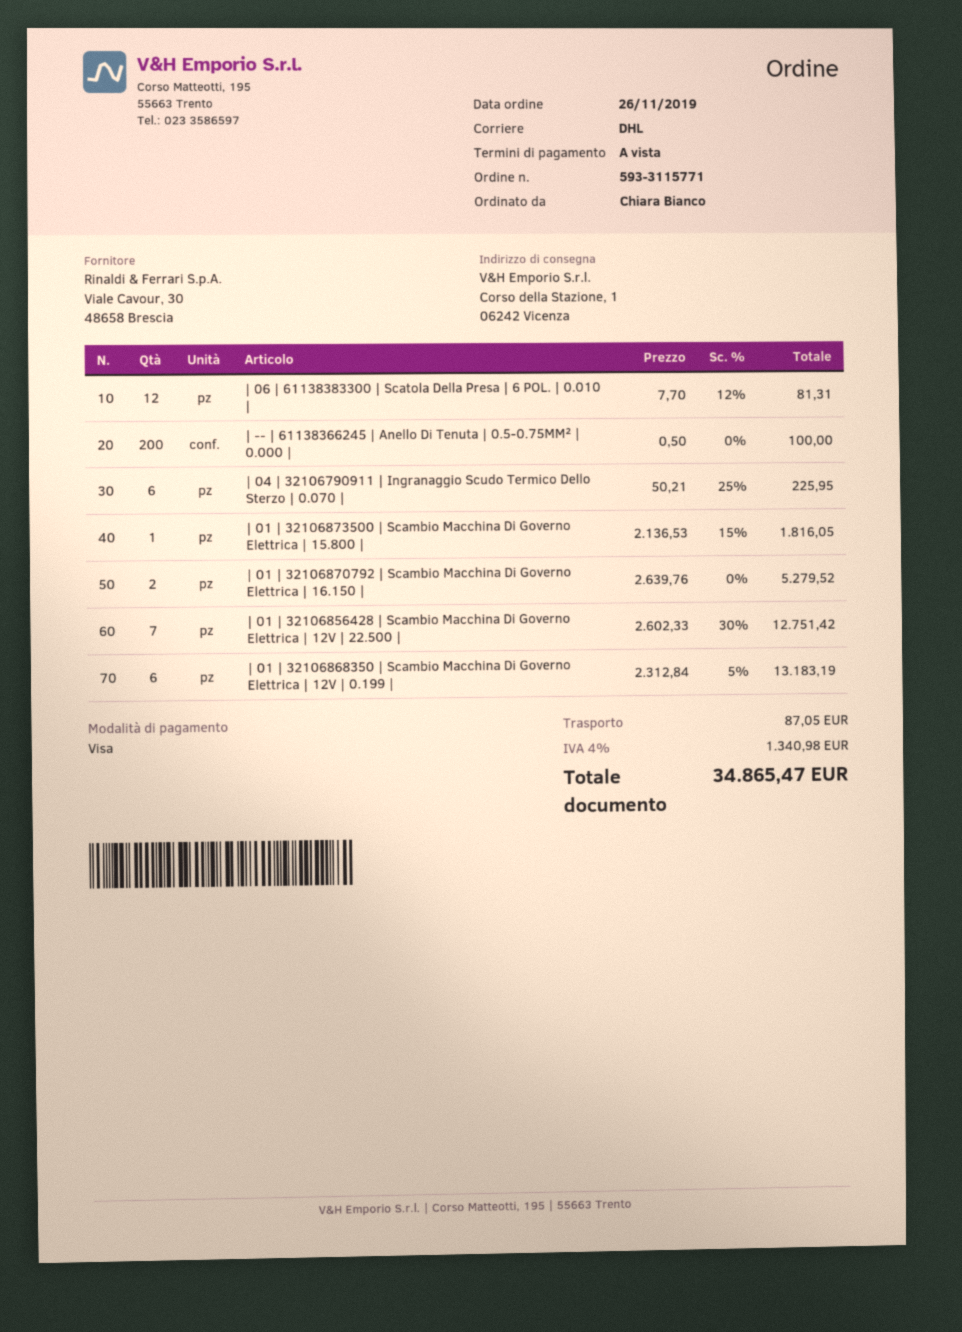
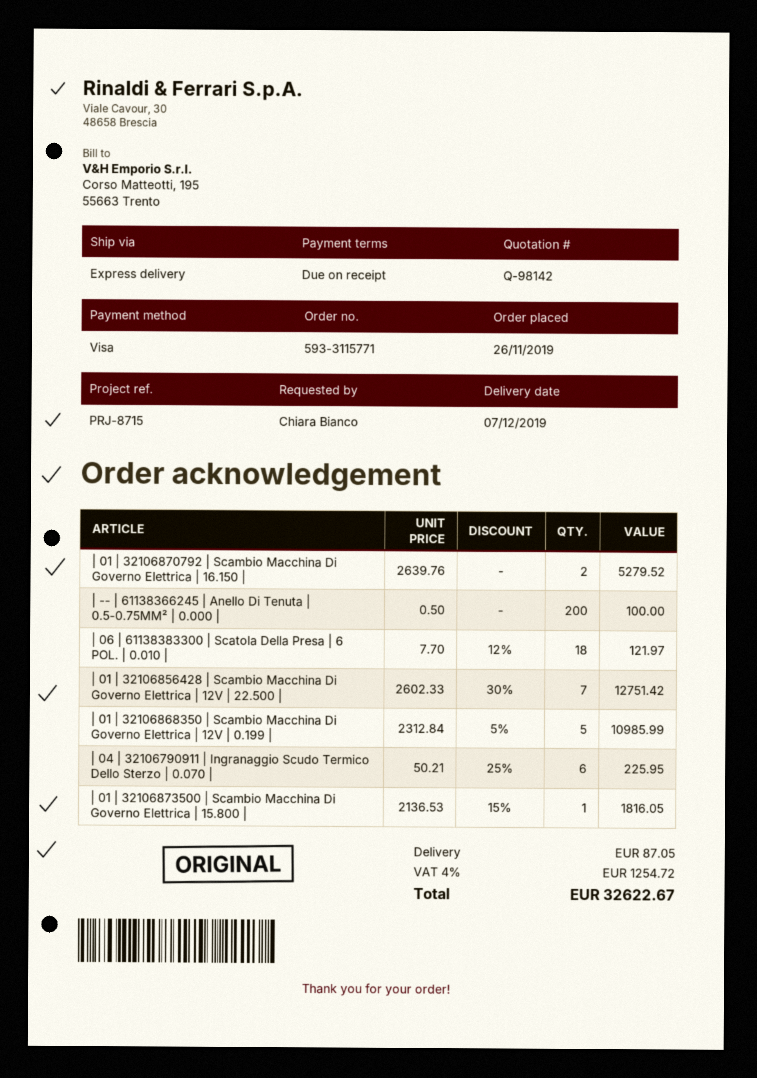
shipping method: DHL -> express
| 06 | 61138383300 | Scatola Della Presa | 6 POL. | 0.010 |: 12 x 7.70 - 12% = 81.31 -> 18 x 7.70 - 12% = 121.97
| 01 | 32106868350 | Scambio Macchina Di Governo Elettrica | 12V | 0.199 |: 6 x 2312.84 - 5% = 13183.19 -> 5 x 2312.84 - 5% = 10985.99
tax: 4% = 1340.98 -> 4% = 1254.72
total: 34865.47 -> 32622.67

